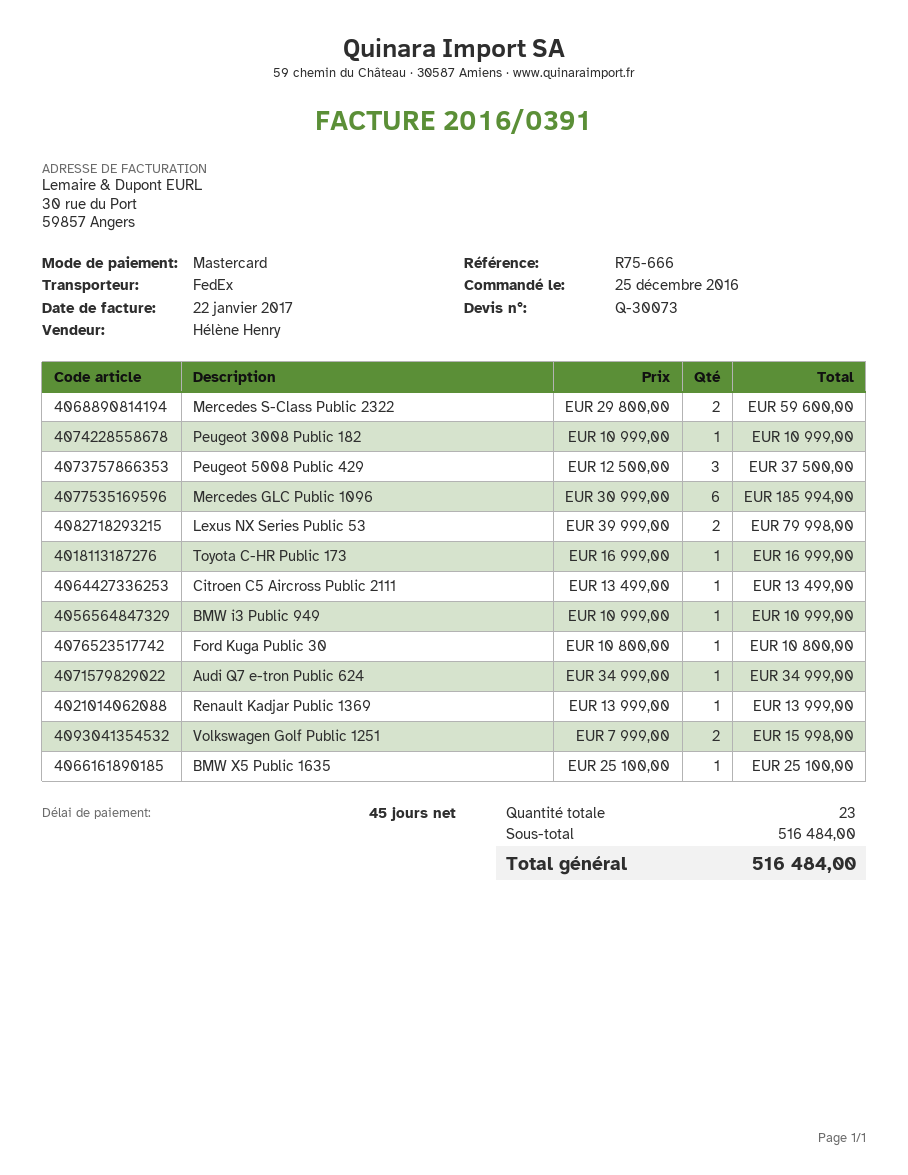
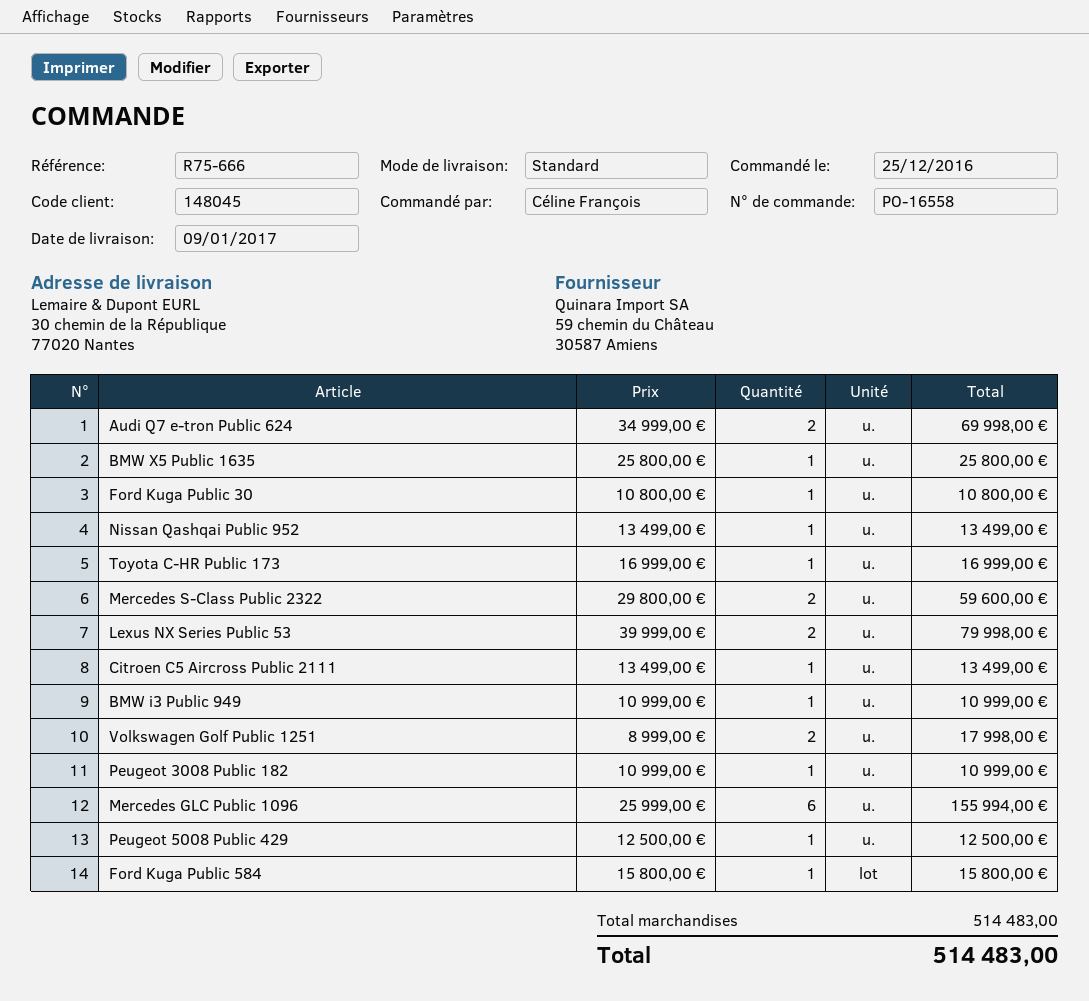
shipping method: FedEx -> standard
Peugeot 5008 Public 429: 3 x 12500.00 = 37500.00 -> 1 x 12500.00 = 12500.00
Mercedes GLC Public 1096: 6 x 30999.00 = 185994.00 -> 6 x 25999.00 = 155994.00
Audi Q7 e-tron Public 624: 1 x 34999.00 = 34999.00 -> 2 x 34999.00 = 69998.00
Renault Kadjar Public 1369: 1 x 13999.00 = 13999.00 -> none
Volkswagen Golf Public 1251: 2 x 7999.00 = 15998.00 -> 2 x 8999.00 = 17998.00
BMW X5 Public 1635: 1 x 25100.00 = 25100.00 -> 1 x 25800.00 = 25800.00
Nissan Qashqai Public 952: none -> 1 x 13499.00 = 13499.00
Ford Kuga Public 584: none -> 1 x 15800.00 = 15800.00
subtotal: 516484.00 -> 514483.00
total: 516484.00 -> 514483.00

